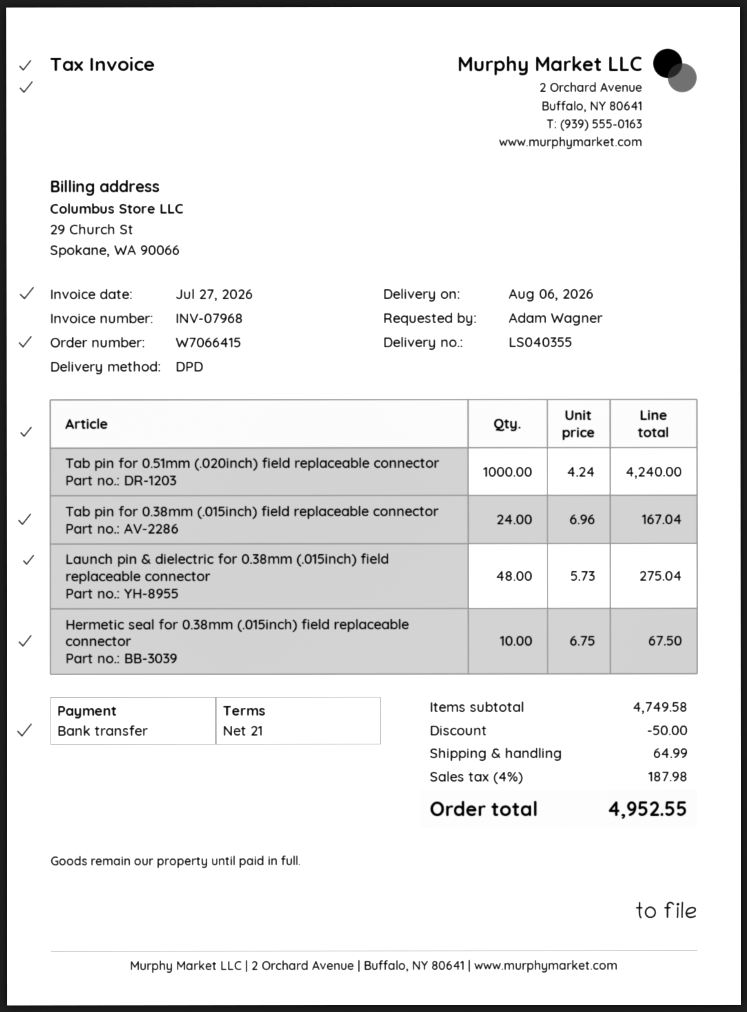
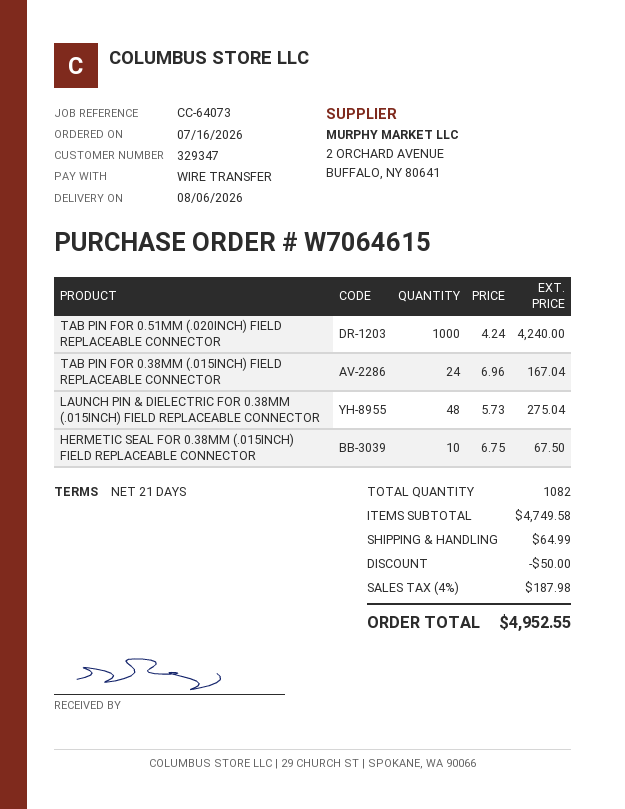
order number: W7066415 -> W7064615

